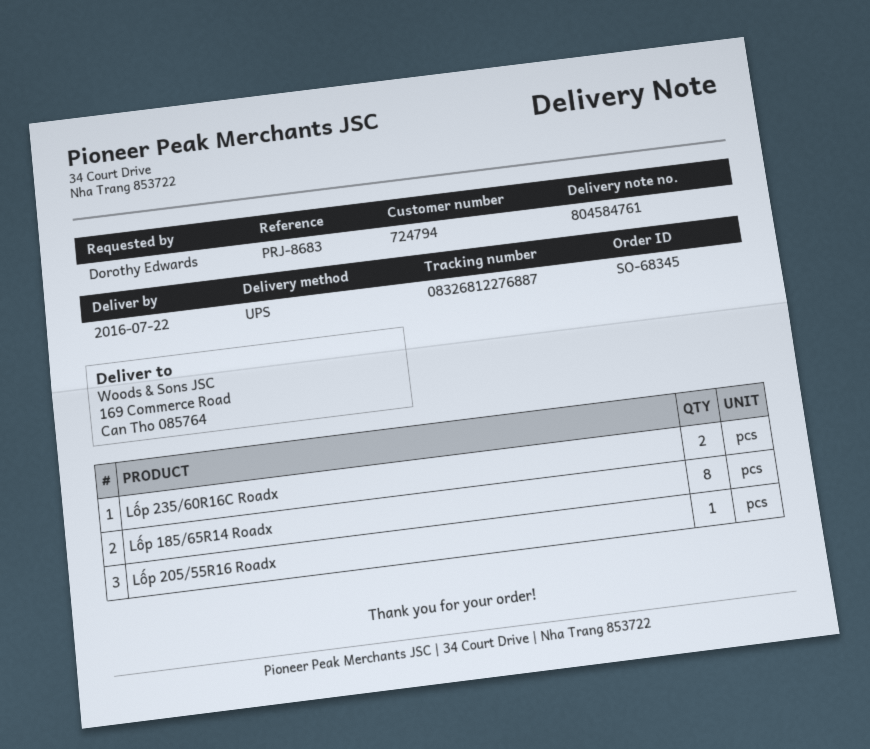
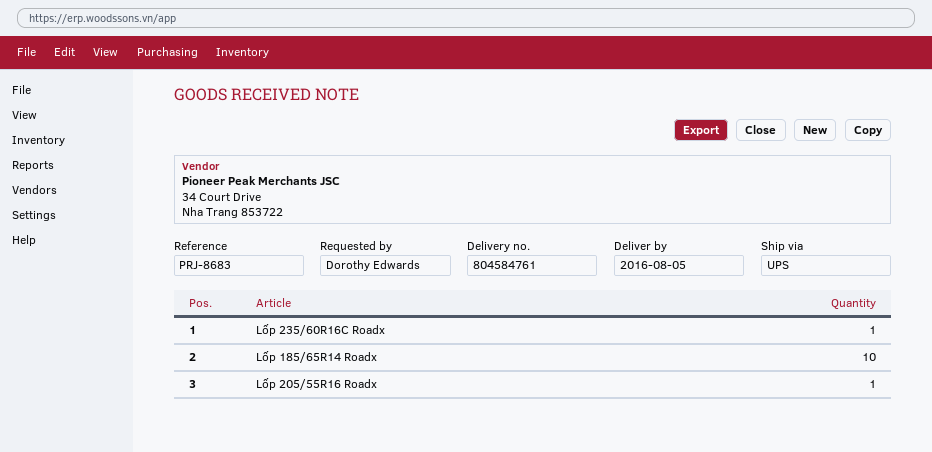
delivery date: 2016-07-22 -> 2016-08-05
Lốp 235/60R16C Roadx: 2 -> 1
Lốp 185/65R14 Roadx: 8 -> 10

